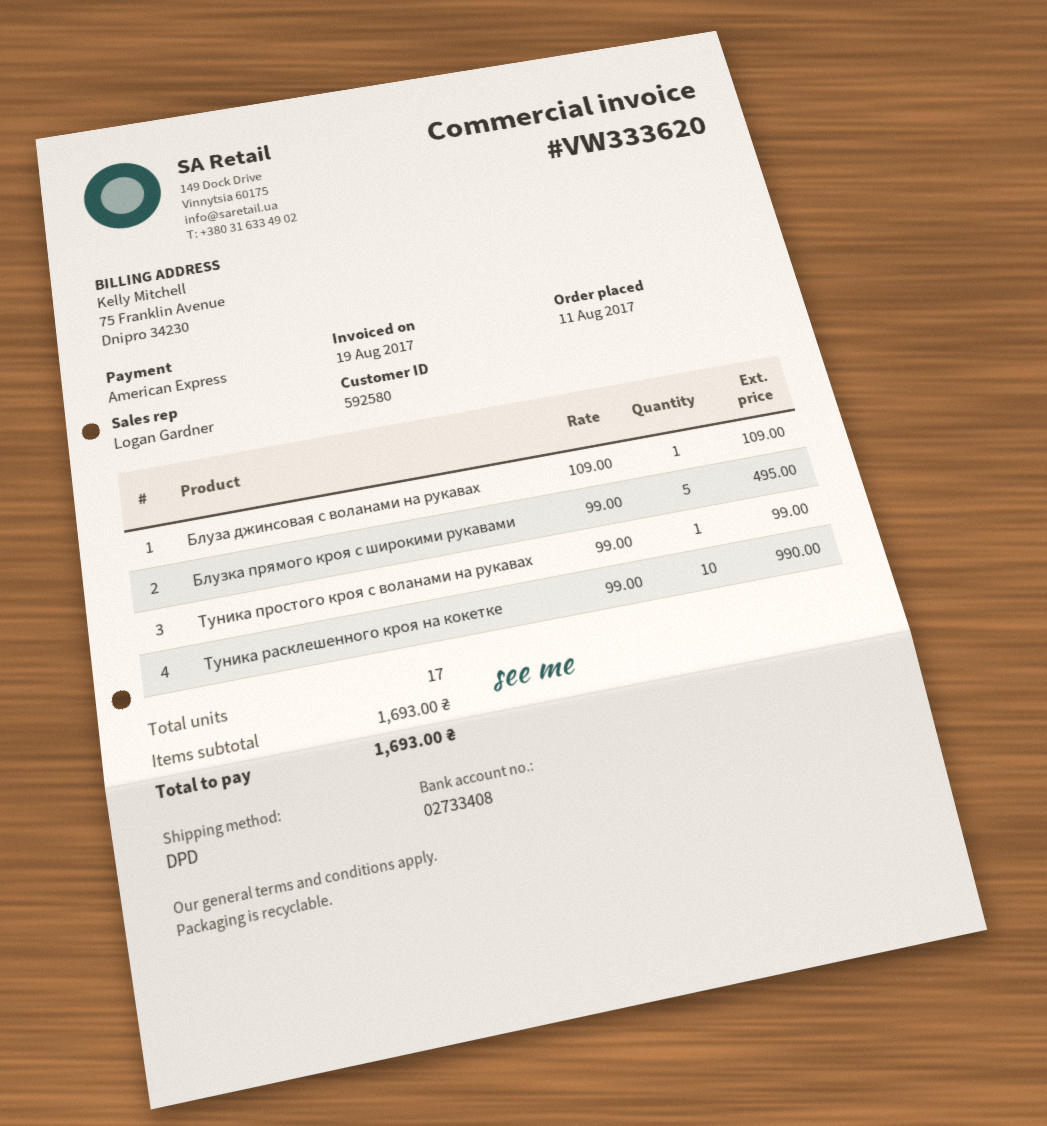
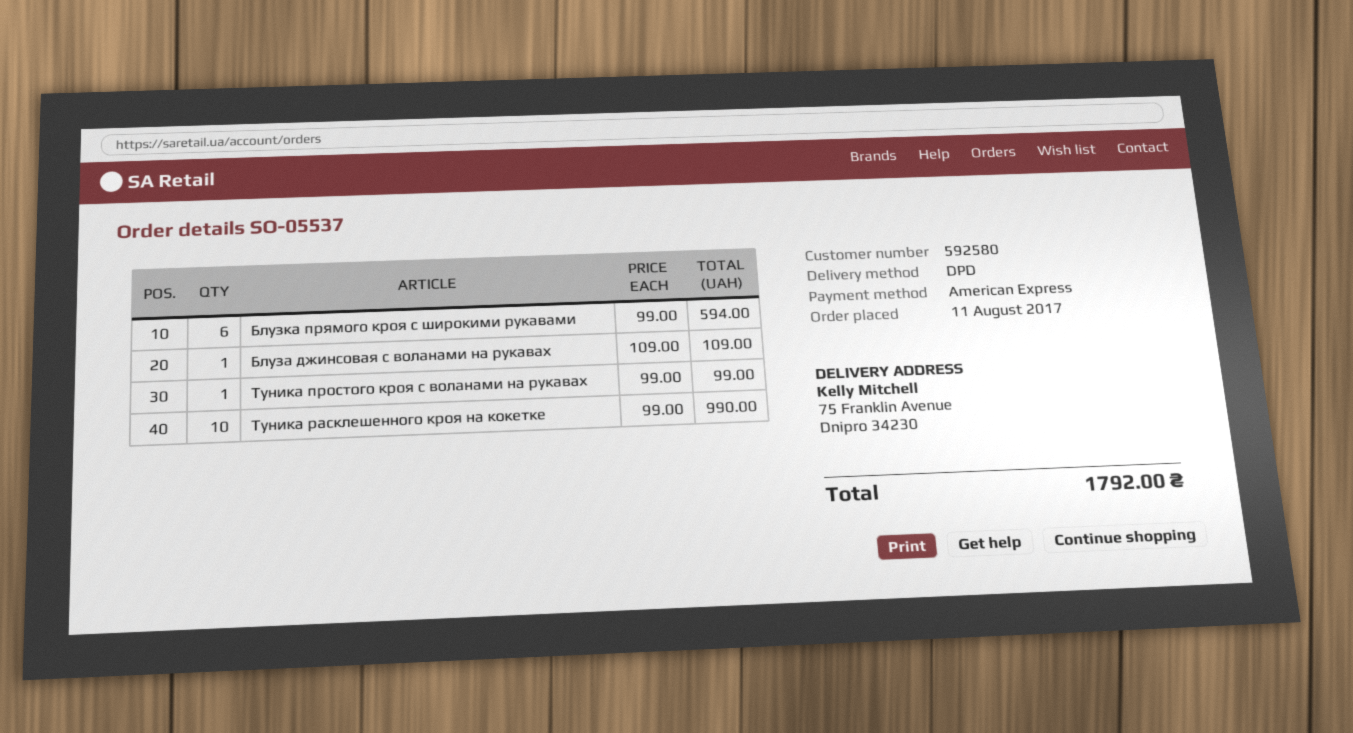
Блузка прямого кроя с широкими рукавами: 5 x 99.00 = 495.00 -> 6 x 99.00 = 594.00
total: 1693.00 -> 1792.00

